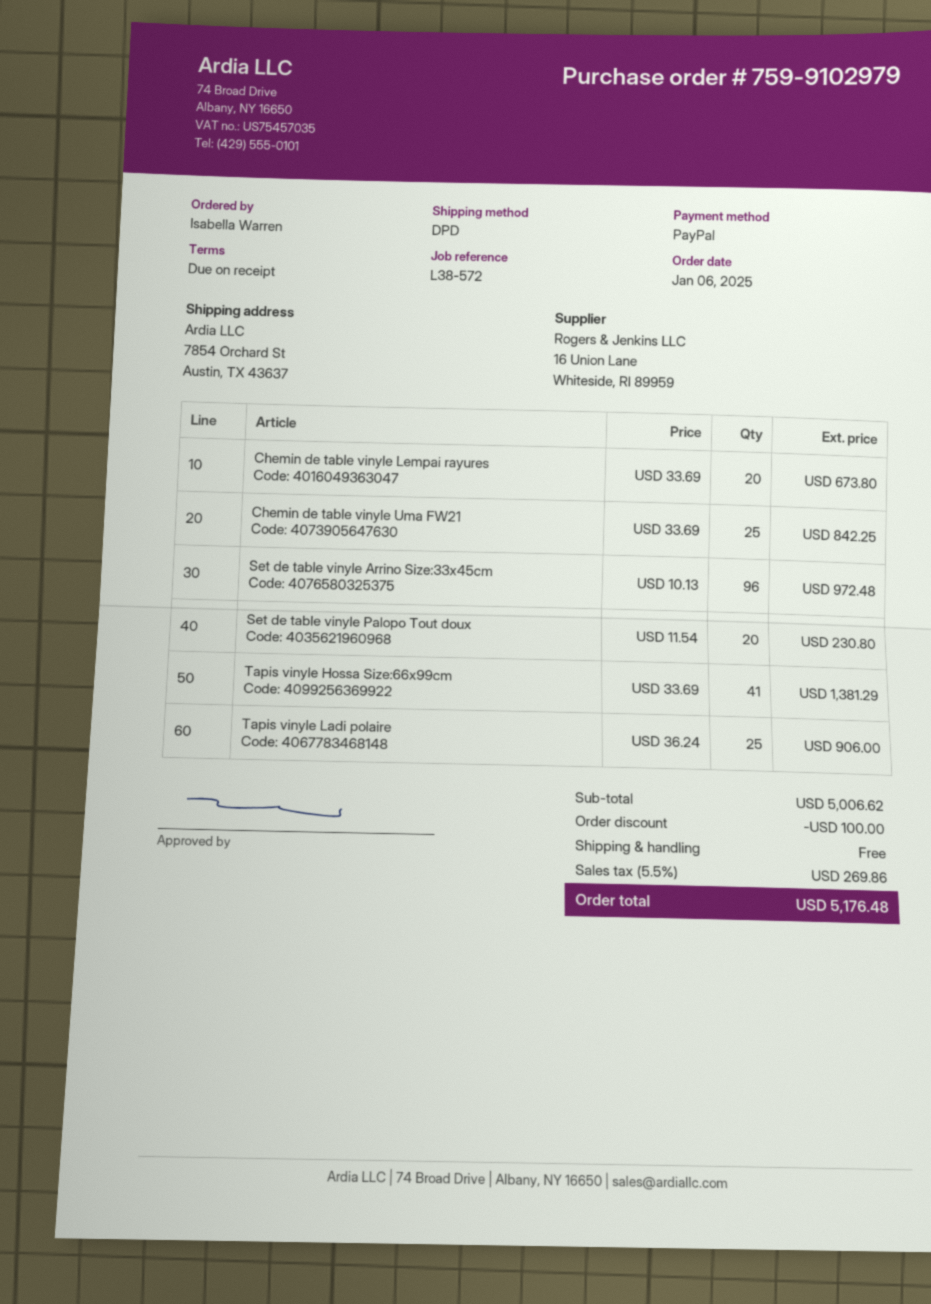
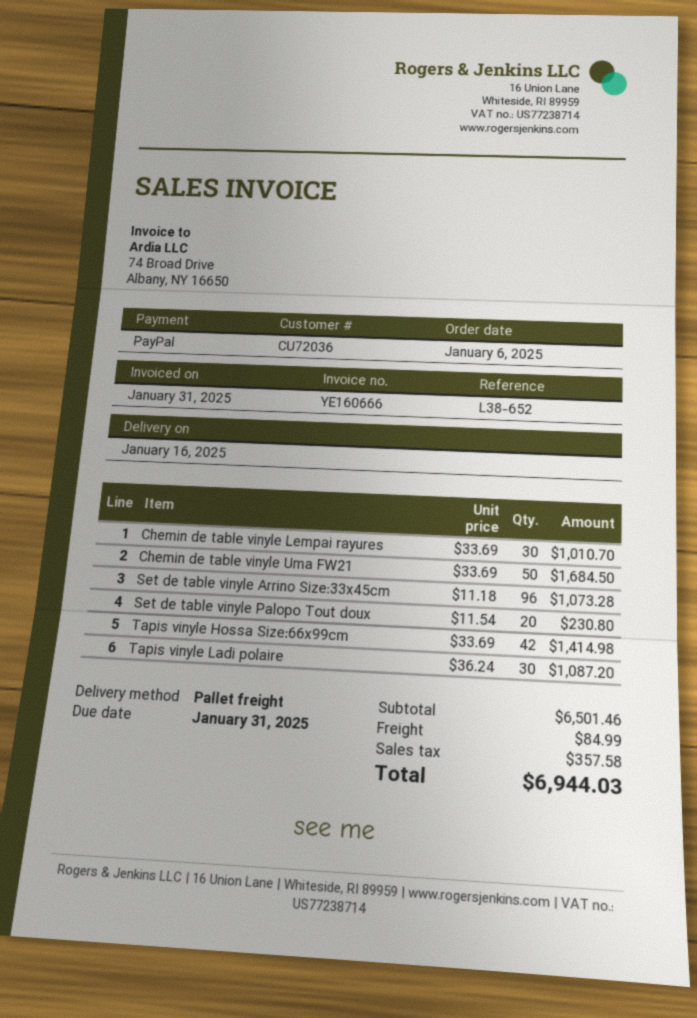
reference: L38-572 -> L38-652
shipping method: DPD -> pallet freight
Chemin de table vinyle Lempai rayures: 20 x 33.69 = 673.80 -> 30 x 33.69 = 1010.70
Chemin de table vinyle Uma FW21: 25 x 33.69 = 842.25 -> 50 x 33.69 = 1684.50
Set de table vinyle Arrino Size:33x45cm: 96 x 10.13 = 972.48 -> 96 x 11.18 = 1073.28
Tapis vinyle Hossa Size:66x99cm: 41 x 33.69 = 1381.29 -> 42 x 33.69 = 1414.98
Tapis vinyle Ladi polaire: 25 x 36.24 = 906.00 -> 30 x 36.24 = 1087.20
subtotal: 5006.62 -> 6501.46
discount: 100.00 -> none
shipping: 0.00 -> 84.99
tax: 269.86 -> 357.58
total: 5176.48 -> 6944.03

